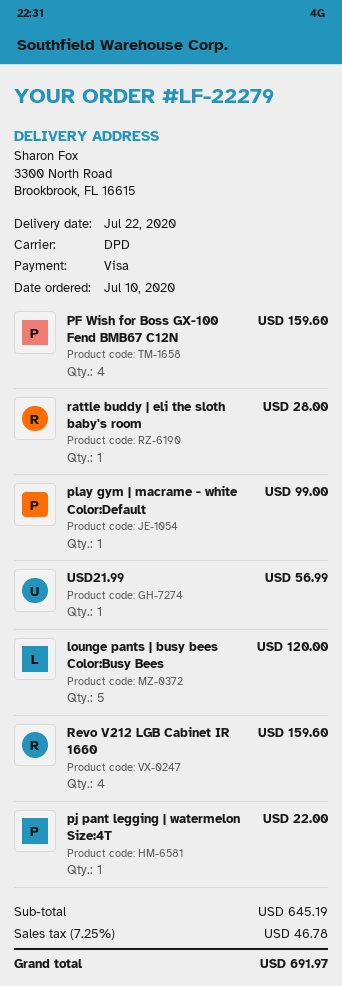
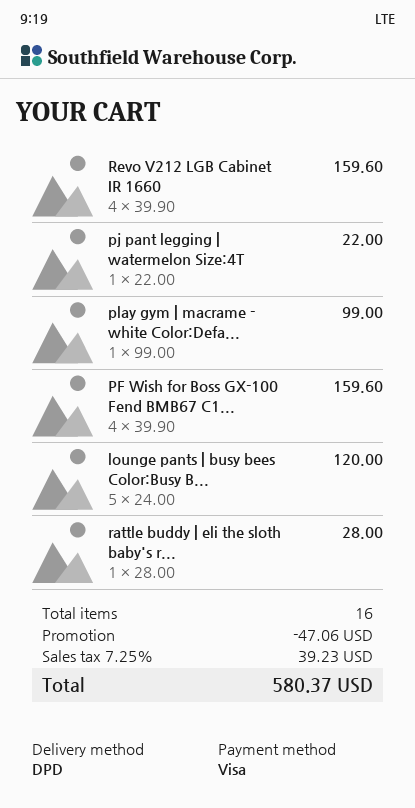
USD21.99: 1 for 56.99 -> none
discount: none -> 47.06
tax: 7.25% = 46.78 -> 7.25% = 39.23
total: 691.97 -> 580.37

